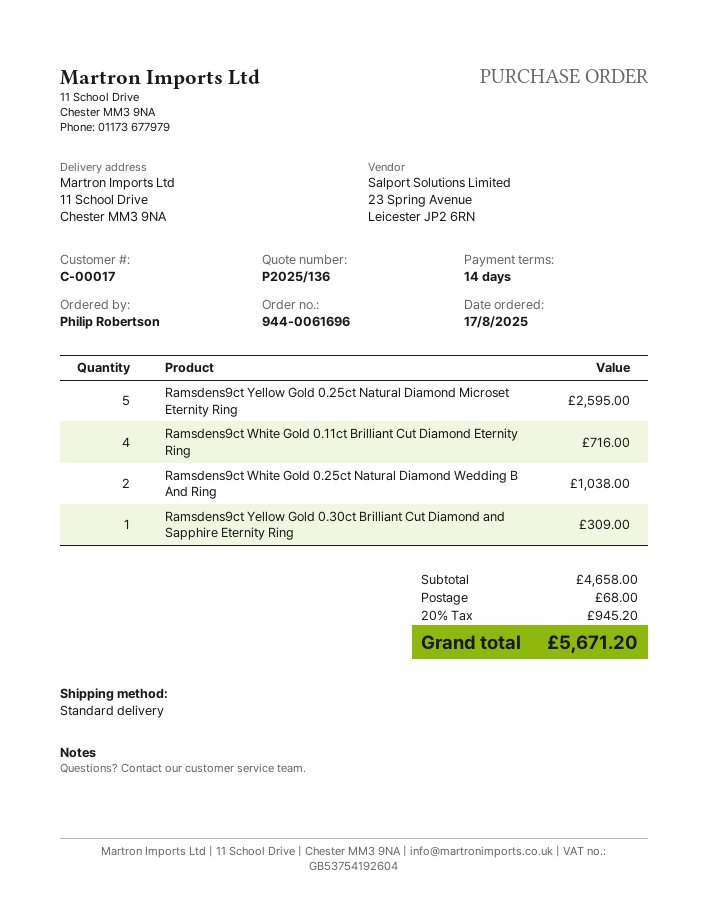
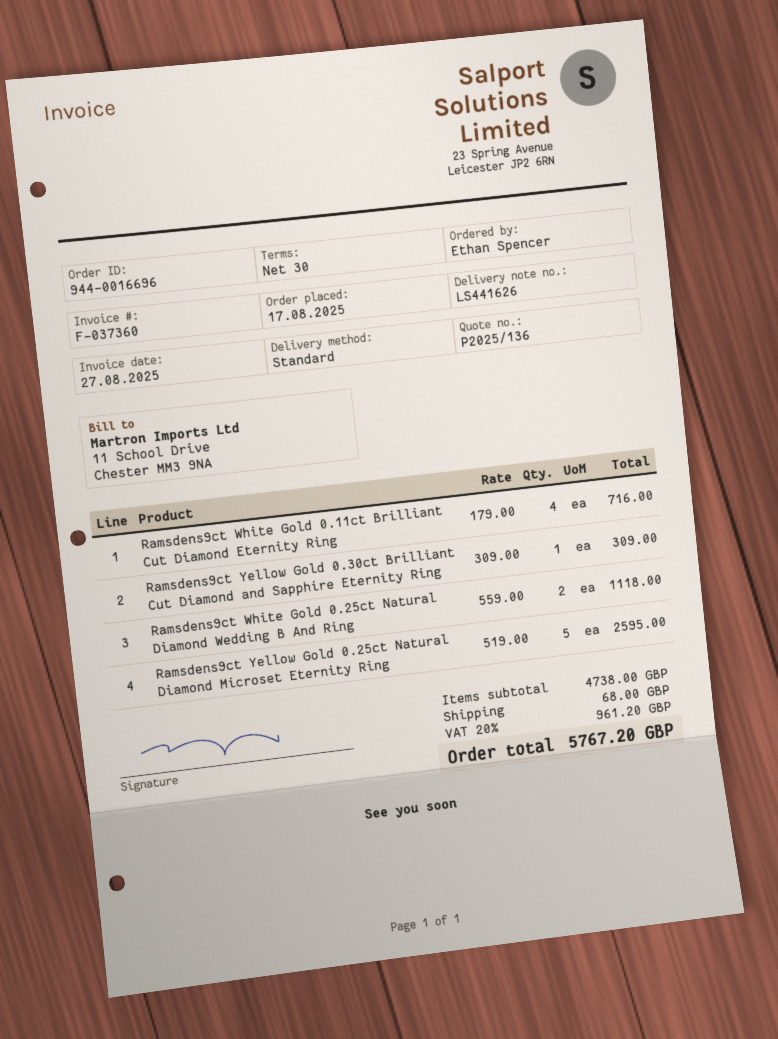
order number: 944-0061696 -> 944-0016696
payment terms: 14 days -> 30 days
ordered by: Philip Robertson -> Ethan Spencer
Ramsdens9ct White Gold 0.25ct Natural Diamond Wedding B And Ring: 2 for 1038.00 -> 2 for 1118.00
subtotal: 4658.00 -> 4738.00
tax: 20% = 945.20 -> 20% = 961.20
total: 5671.20 -> 5767.20

